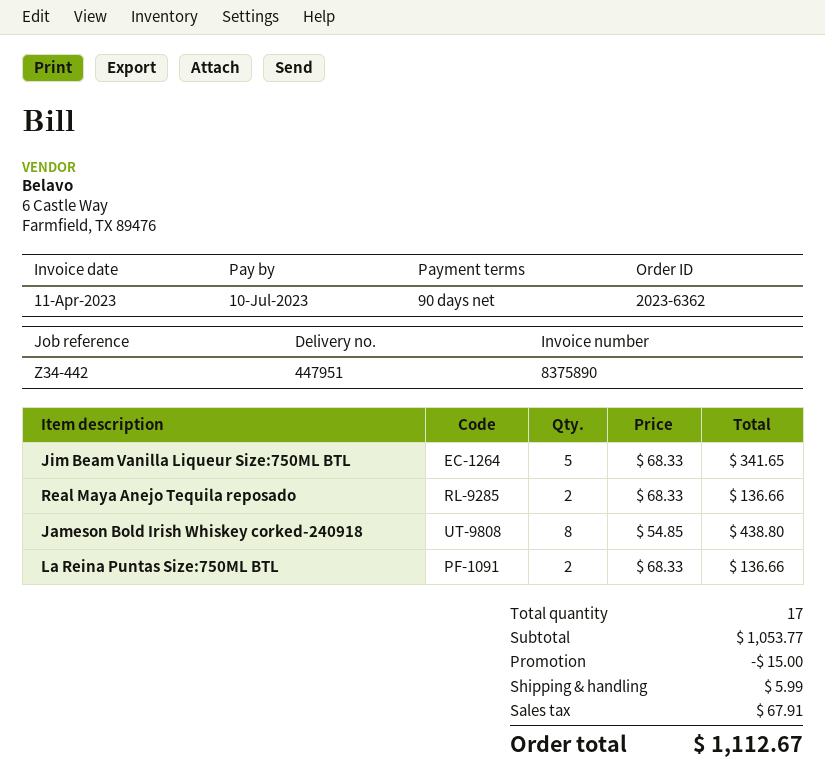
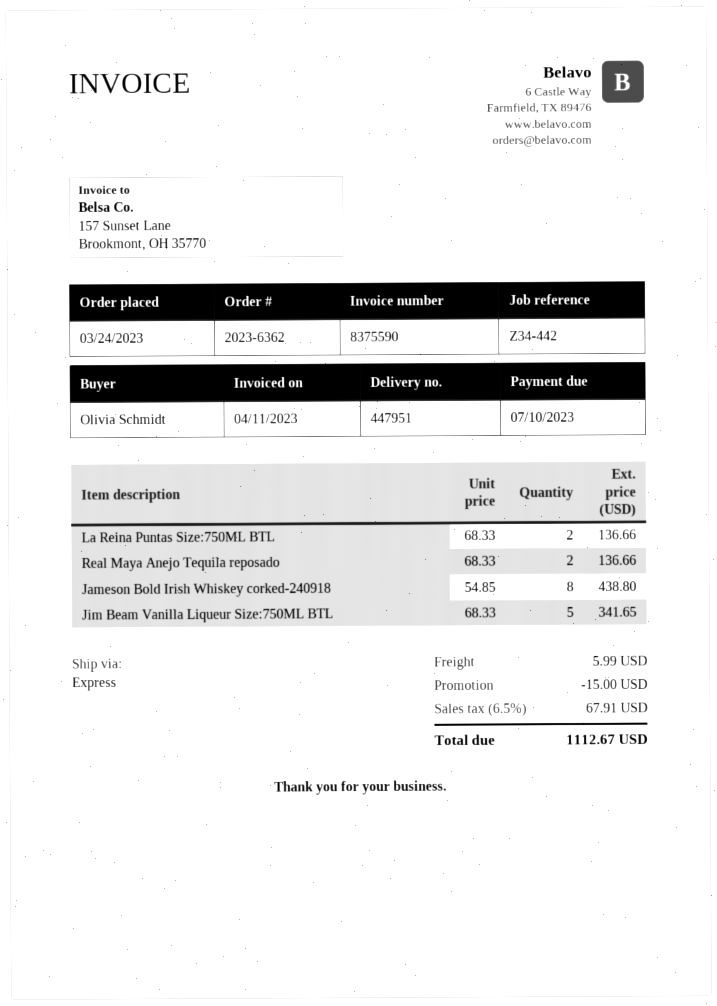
invoice number: 8375890 -> 8375590

